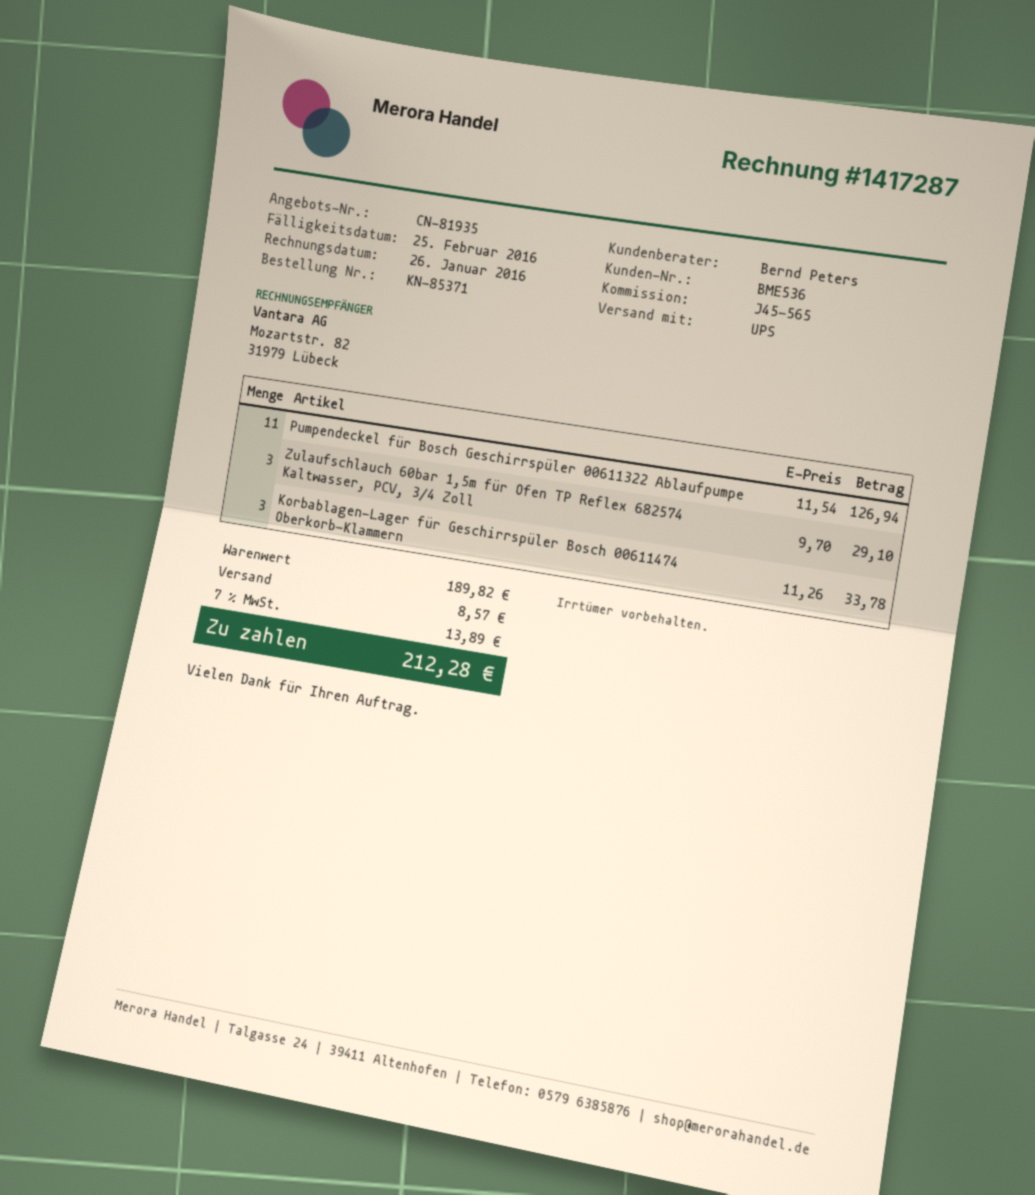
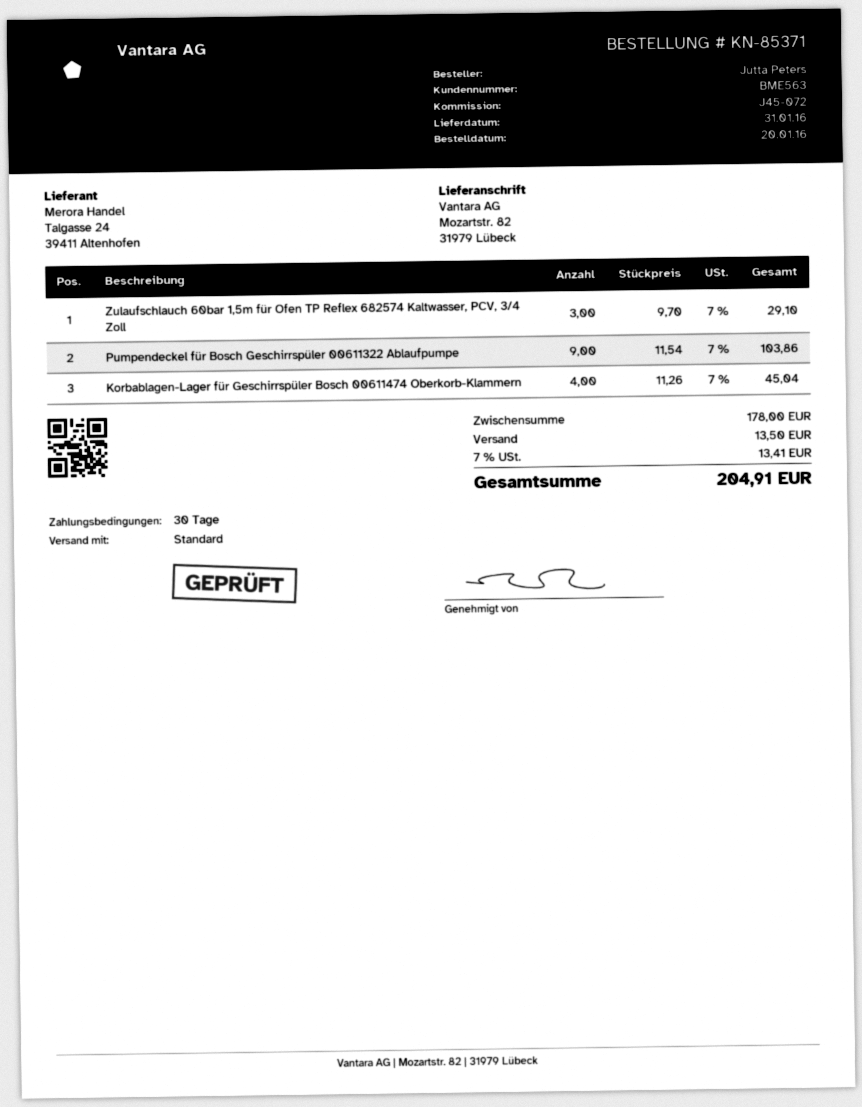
customer number: BME536 -> BME563
reference: J45-565 -> J45-072
shipping method: UPS -> standard
Pumpendeckel für Bosch Geschirrspüler 00611322 Ablaufpumpe: 11 x 11.54 = 126.94 -> 9 x 11.54 = 103.86
Korbablagen-Lager für Geschirrspüler Bosch 00611474 Oberkorb-Klammern: 3 x 11.26 = 33.78 -> 4 x 11.26 = 45.04
subtotal: 189.82 -> 178.00
shipping: 8.57 -> 13.50
tax: 7% = 13.89 -> 7% = 13.41
total: 212.28 -> 204.91

